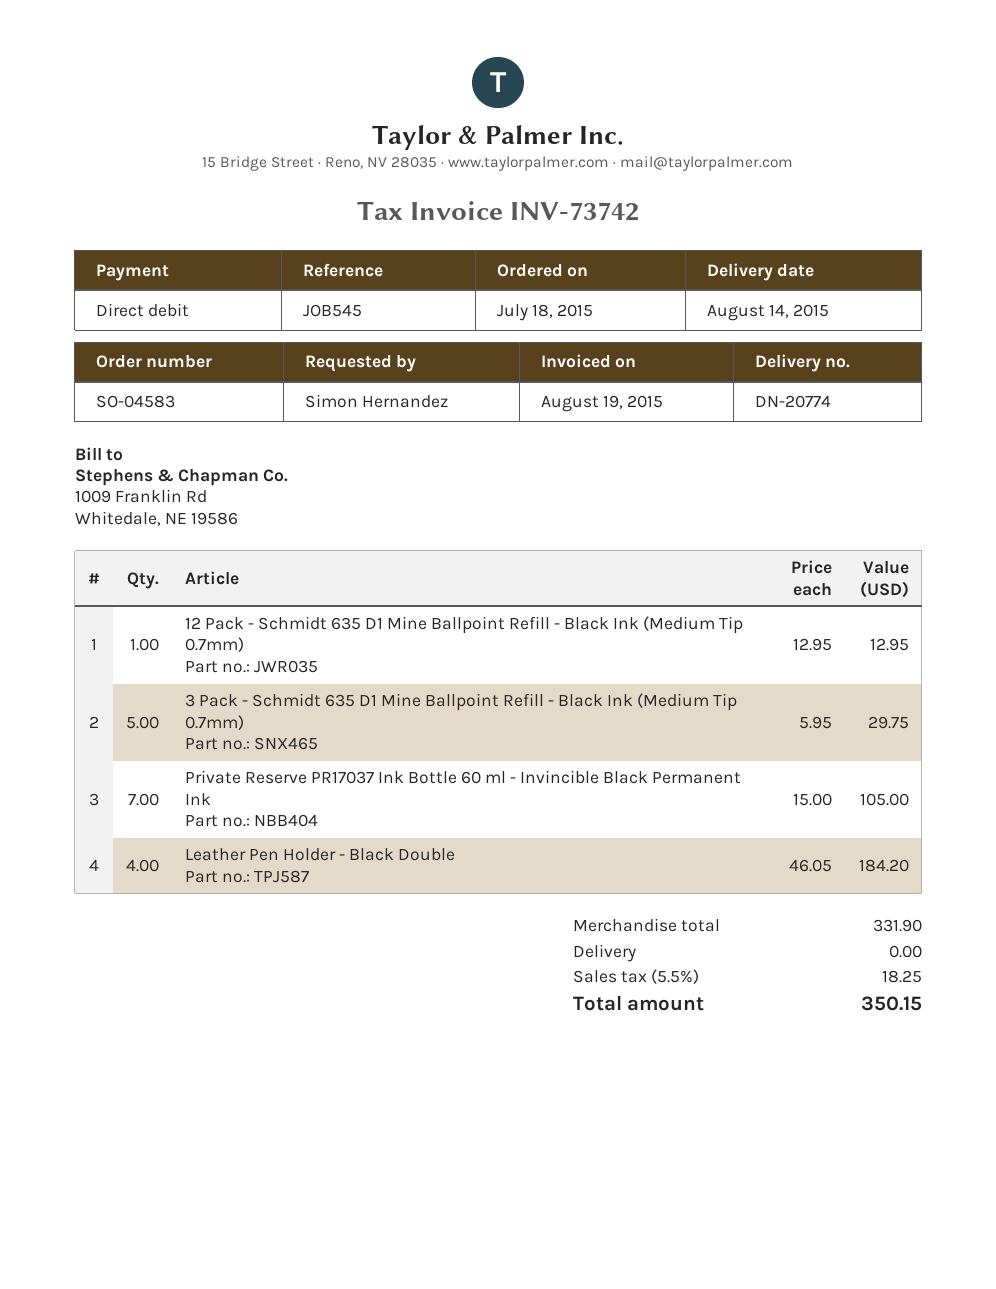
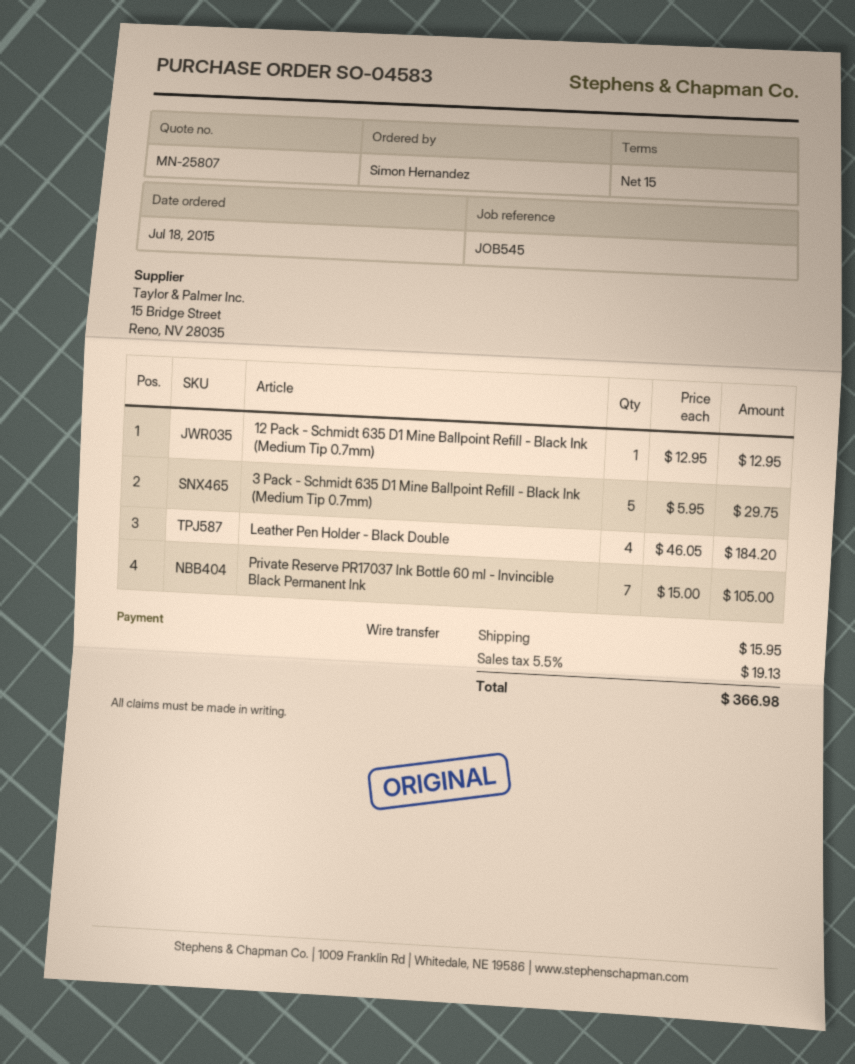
payment method: direct debit -> bank transfer
shipping: 0.00 -> 15.95
tax: 5.5% = 18.25 -> 5.5% = 19.13
total: 350.15 -> 366.98

